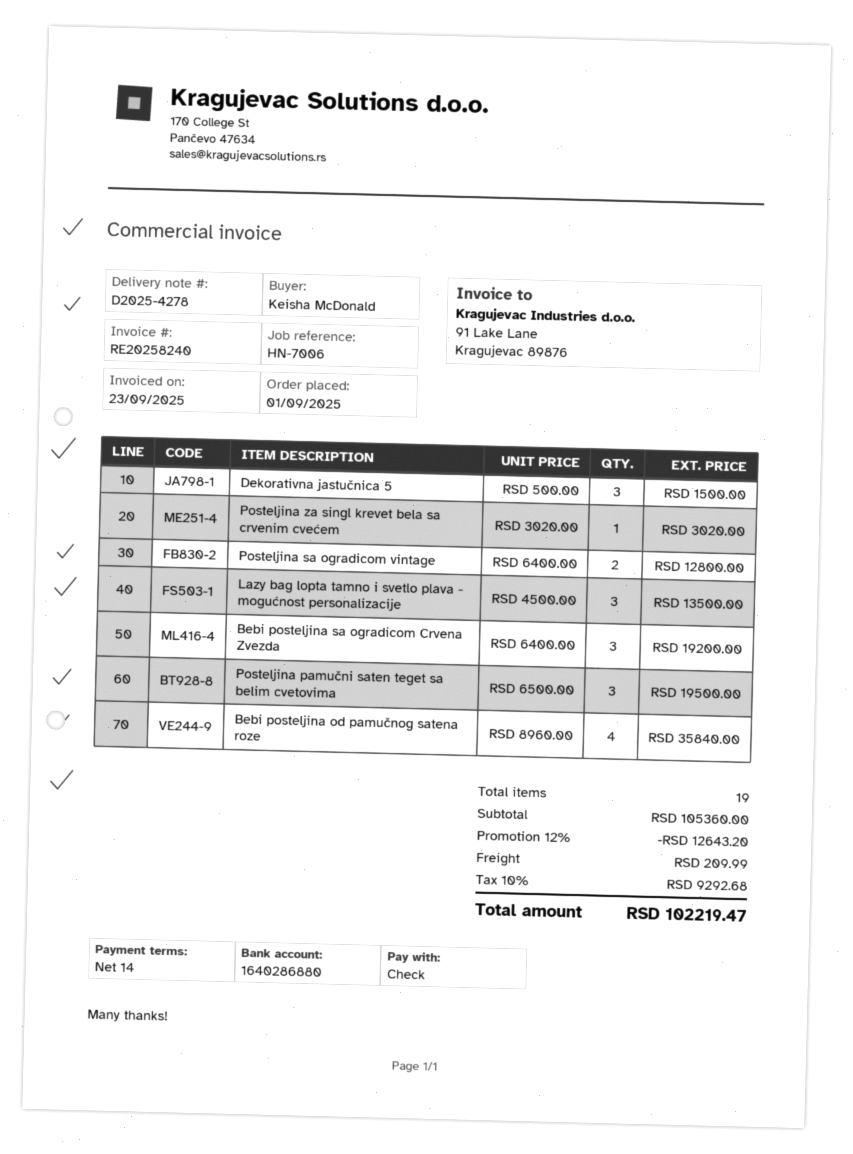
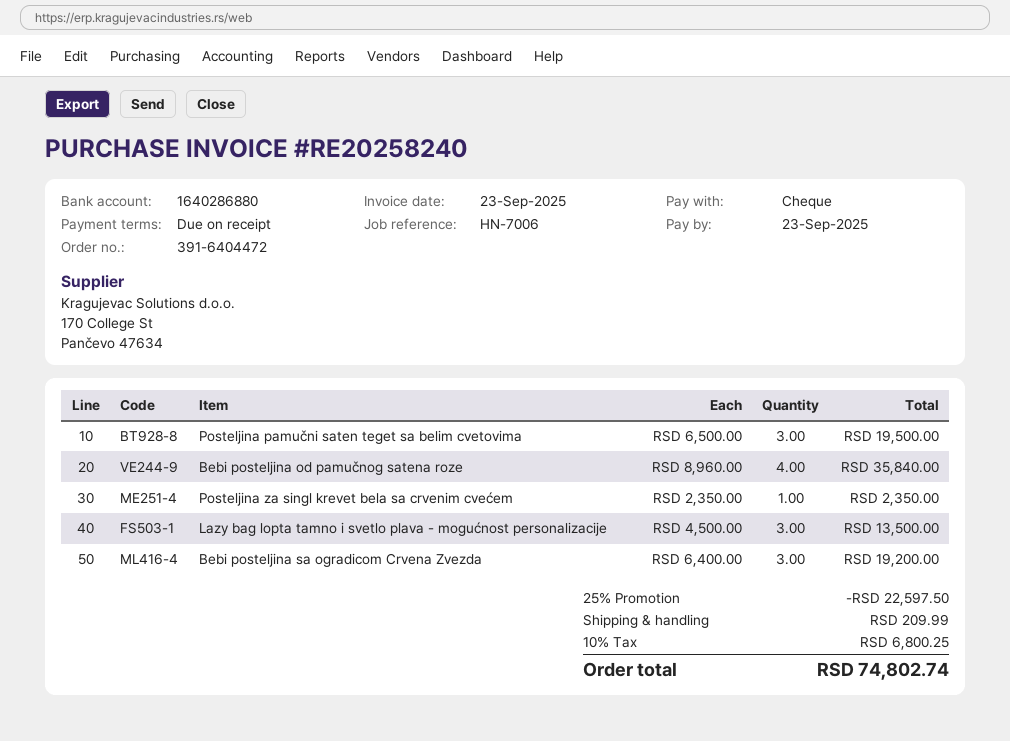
payment terms: 14 days -> on receipt
Dekorativna jastučnica 5: 3 x 500.00 = 1500.00 -> none
Posteljina za singl krevet bela sa crvenim cvećem: 1 x 3020.00 = 3020.00 -> 1 x 2350.00 = 2350.00
Posteljina sa ogradicom vintage: 2 x 6400.00 = 12800.00 -> none
discount: 12% = 12643.20 -> 25% = 22597.50
tax: 10% = 9292.68 -> 10% = 6800.25
total: 102219.47 -> 74802.74

